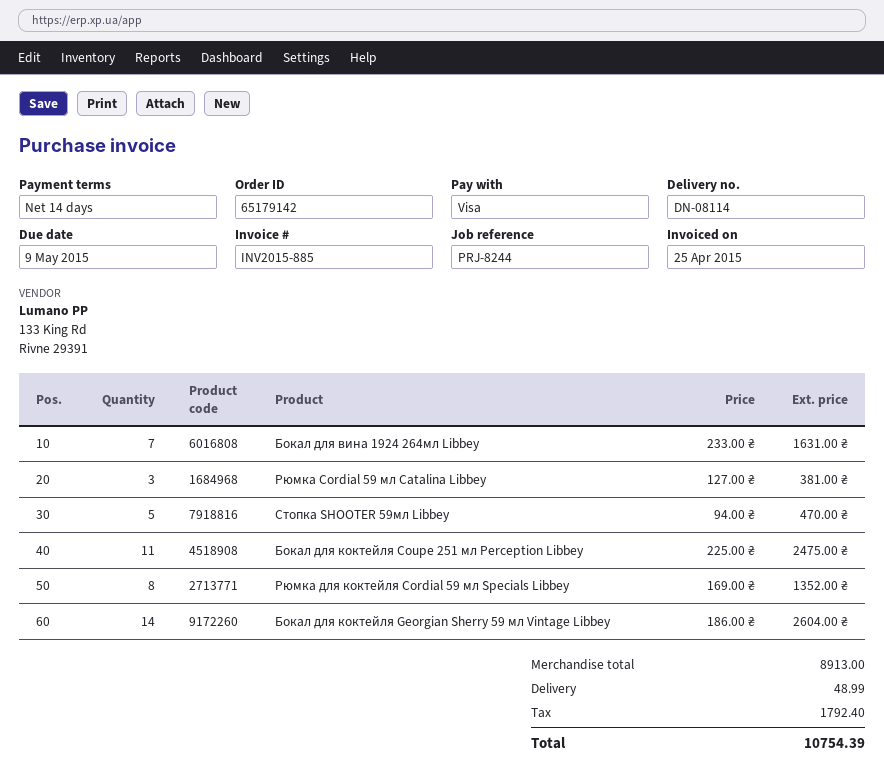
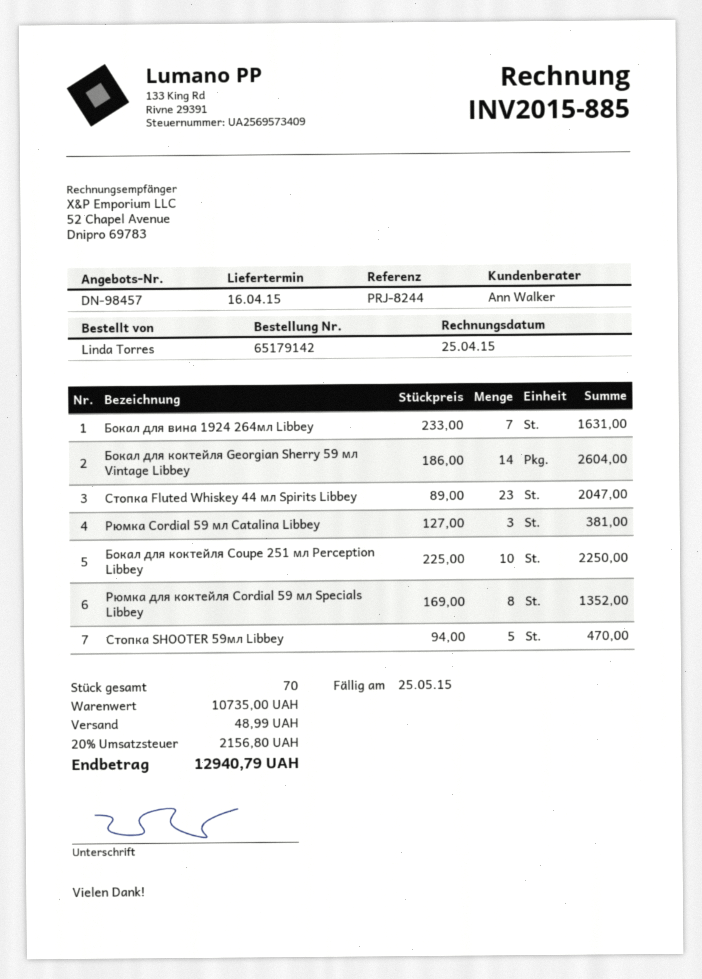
due date: 2015-05-09 -> 2015-05-25
Бокал для коктейля Coupe 251 мл Perception Libbey: 11 x 225.00 = 2475.00 -> 10 x 225.00 = 2250.00
Стопка Fluted Whiskey 44 мл Spirits Libbey: none -> 23 x 89.00 = 2047.00
subtotal: 8913.00 -> 10735.00
tax: 1792.40 -> 2156.80
total: 10754.39 -> 12940.79

